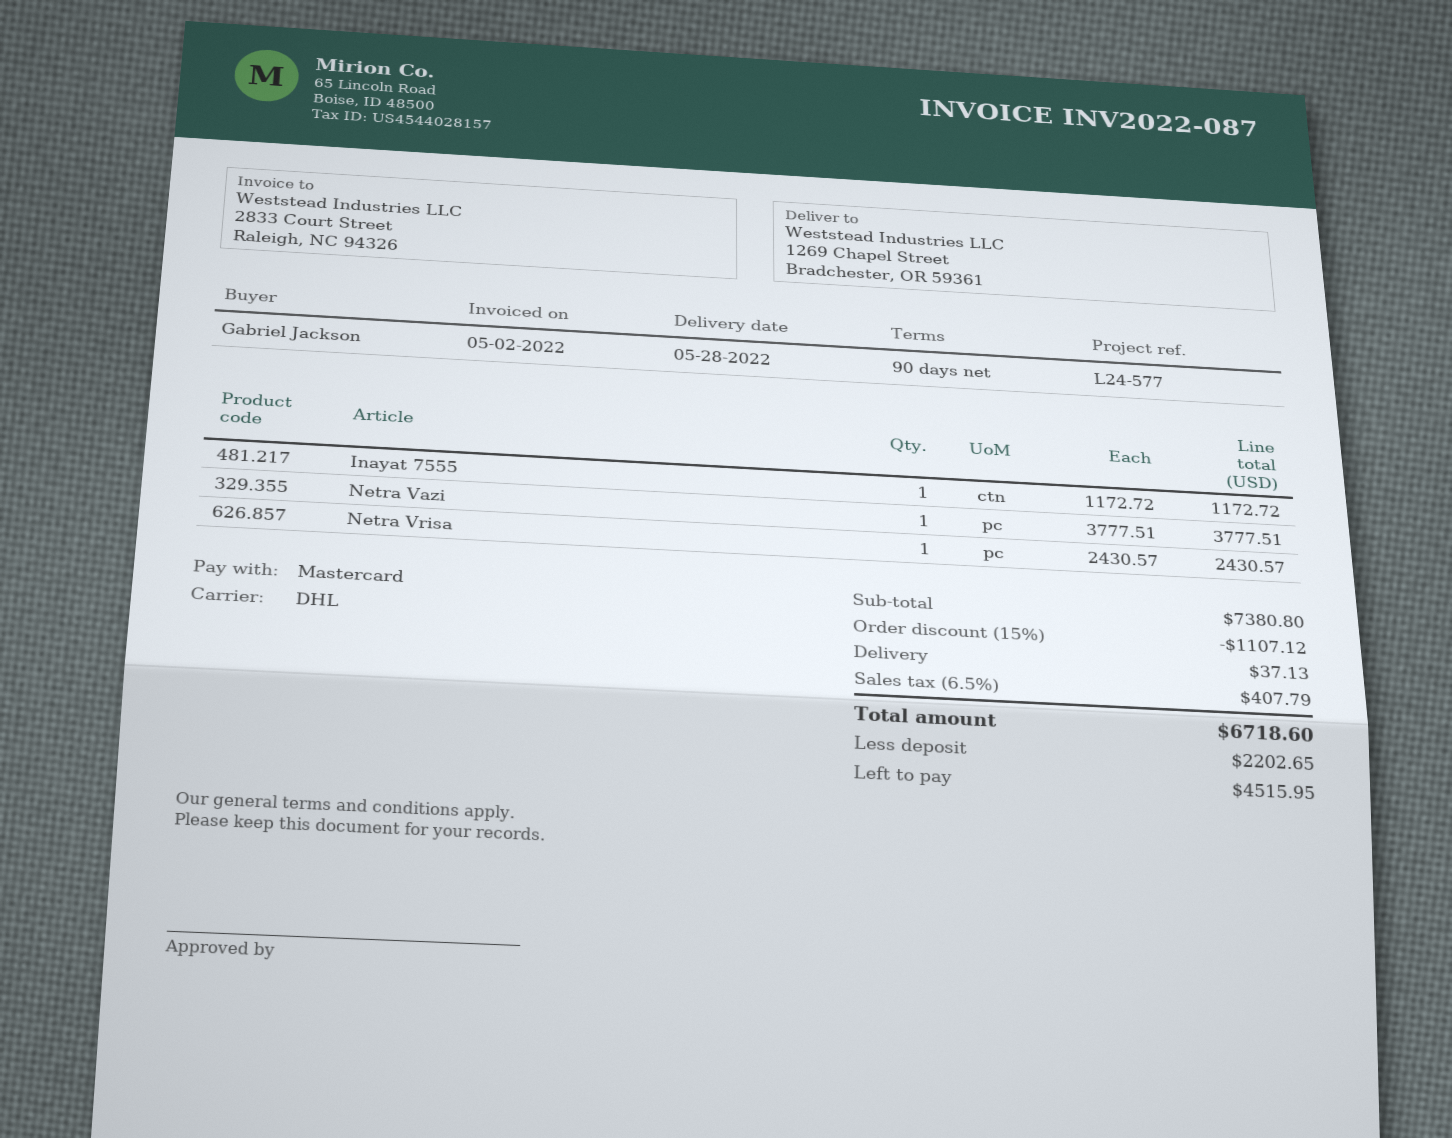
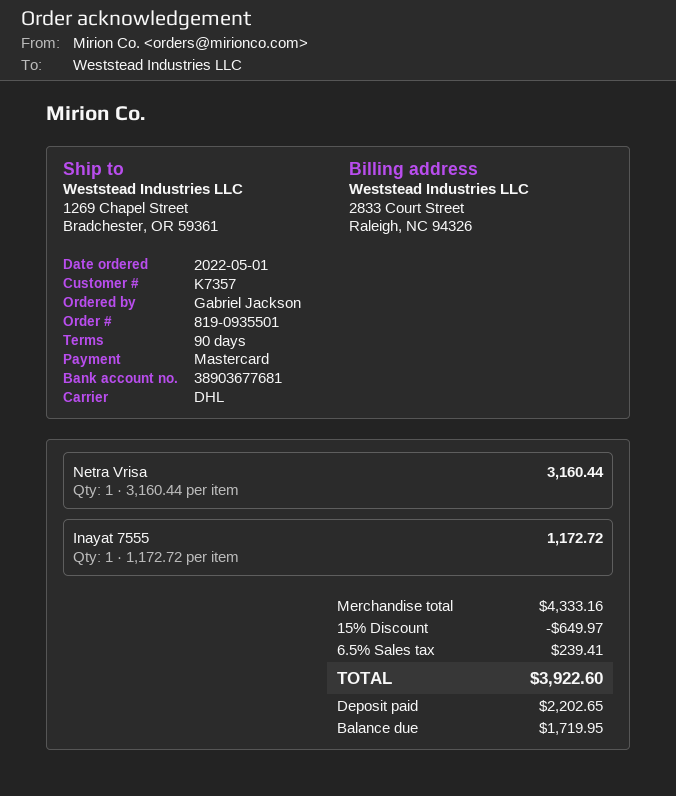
Netra Vazi: 1 x 3777.51 = 3777.51 -> none
Netra Vrisa: 1 x 2430.57 = 2430.57 -> 1 x 3160.44 = 3160.44
subtotal: 7380.80 -> 4333.16
discount: 15% = 1107.12 -> 15% = 649.97
shipping: 37.13 -> none
tax: 6.5% = 407.79 -> 6.5% = 239.41
total: 6718.60 -> 3922.60
balance: 4515.95 -> 1719.95

